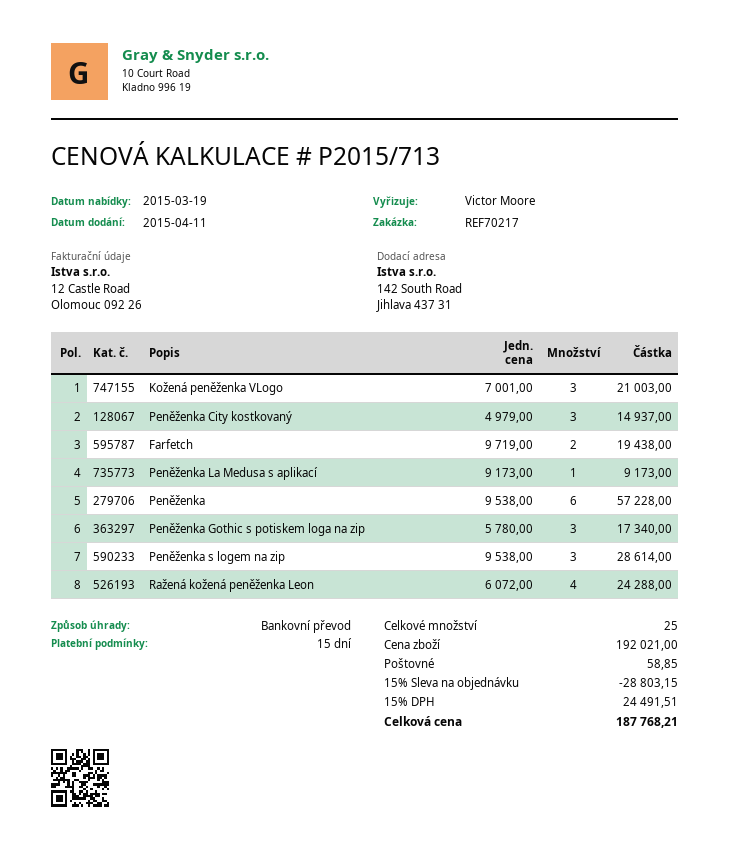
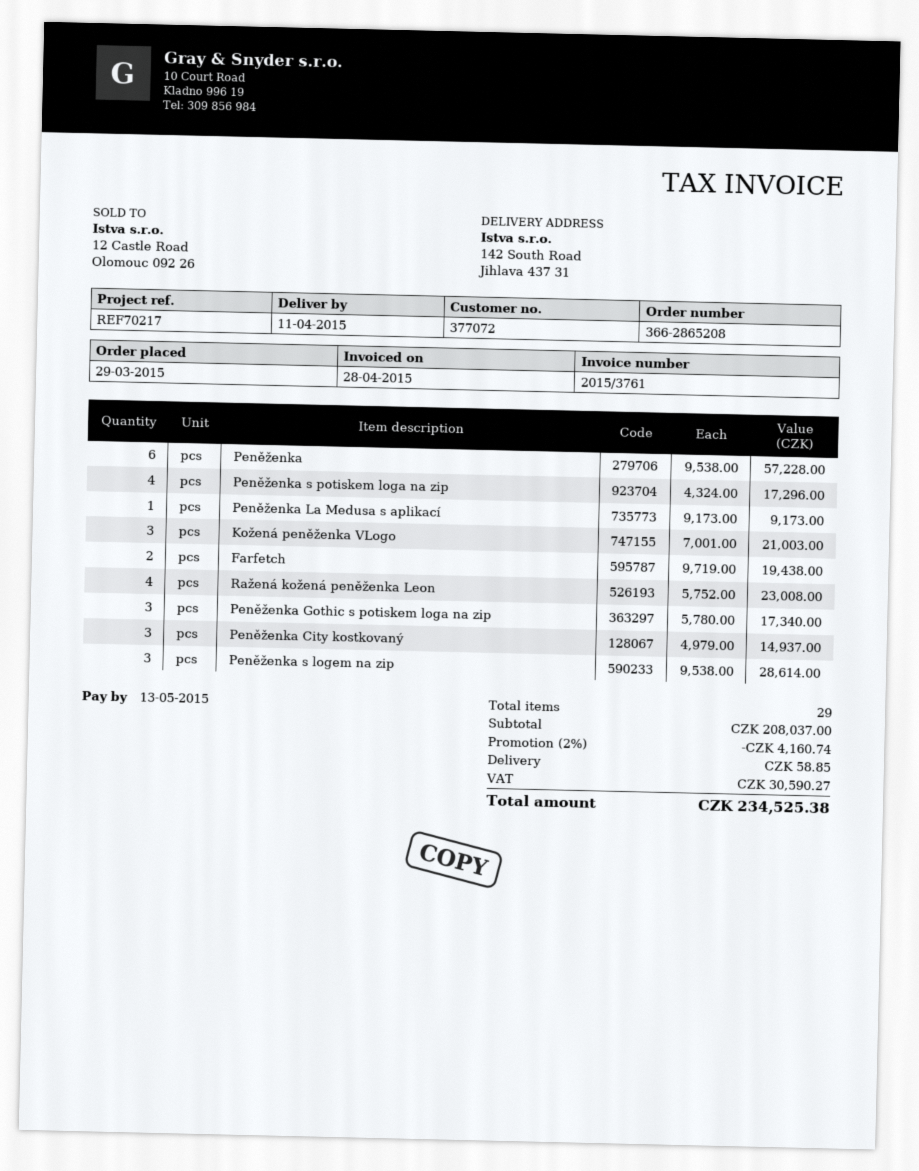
Ražená kožená peněženka Leon: 4 x 6072.00 = 24288.00 -> 4 x 5752.00 = 23008.00
Peněženka s potiskem loga na zip: none -> 4 x 4324.00 = 17296.00
total quantity: 25 -> 29
subtotal: 192021.00 -> 208037.00
discount: 15% = 28803.15 -> 2% = 4160.74
tax: 24491.51 -> 30590.27
total: 187768.21 -> 234525.38

